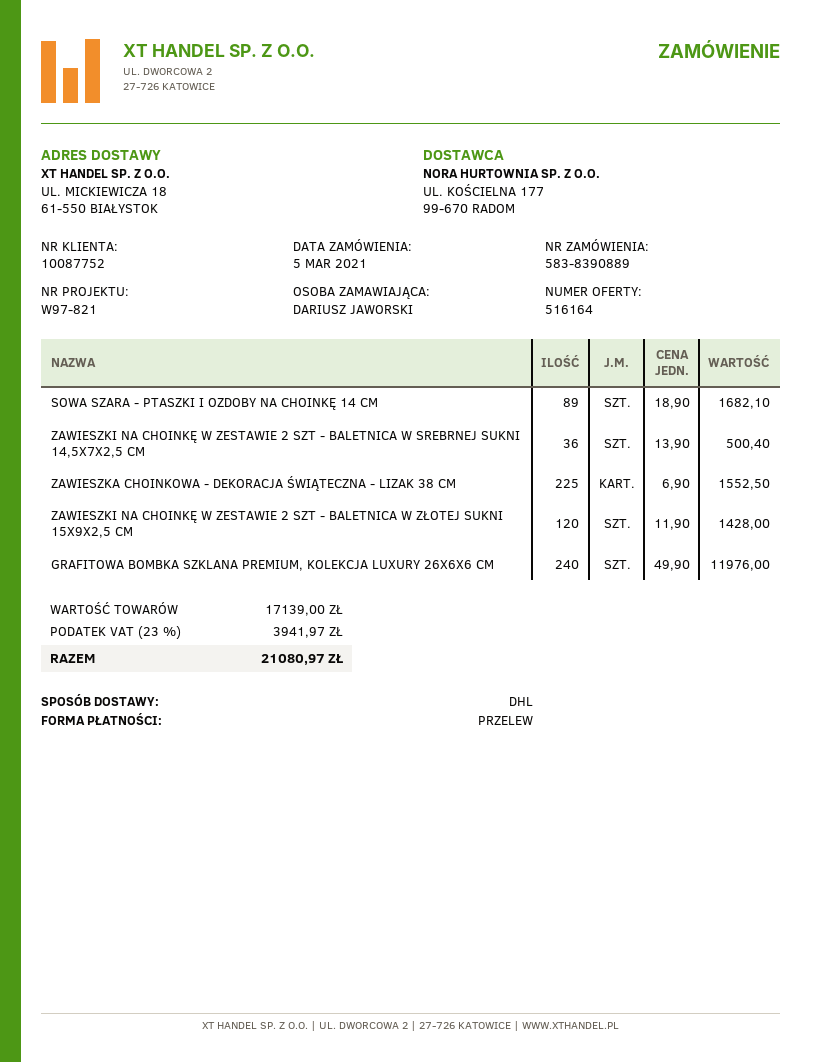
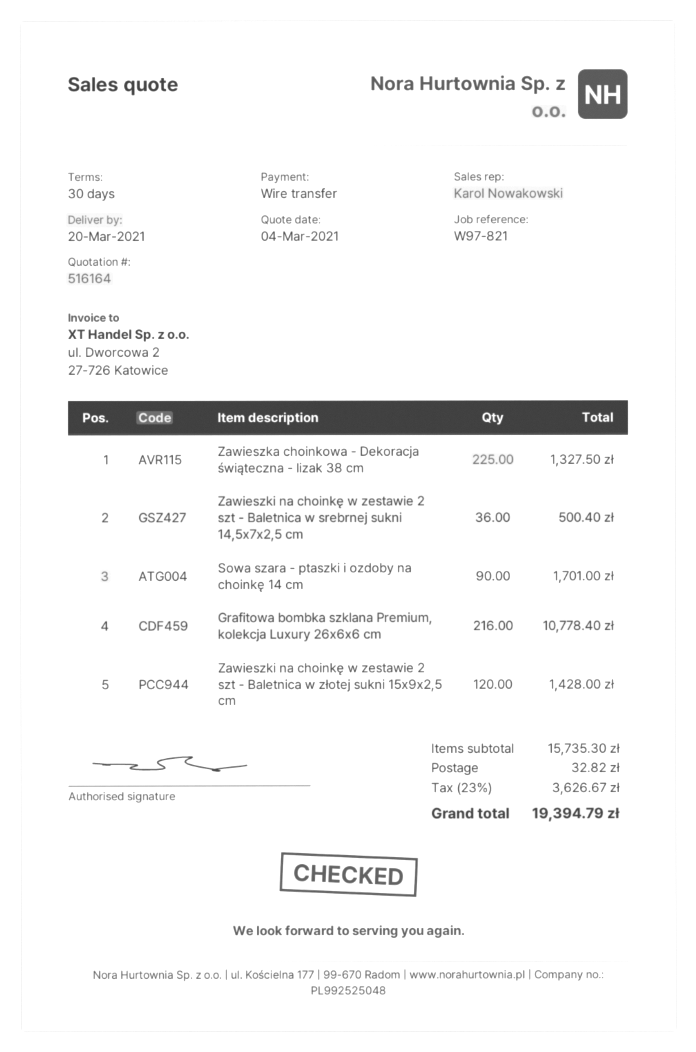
SOWA SZARA - PTASZKI I OZDOBY NA CHOINKĘ 14 CM: 89 for 1682.10 -> 90 for 1701.00
ZAWIESZKA CHOINKOWA - DEKORACJA ŚWIĄTECZNA - LIZAK 38 CM: 225 for 1552.50 -> 225 for 1327.50
GRAFITOWA BOMBKA SZKLANA PREMIUM, KOLEKCJA LUXURY 26X6X6 CM: 240 for 11976.00 -> 216 for 10778.40
subtotal: 17139.00 -> 15735.30
shipping: none -> 32.82
tax: 23% = 3941.97 -> 23% = 3626.67
total: 21080.97 -> 19394.79

